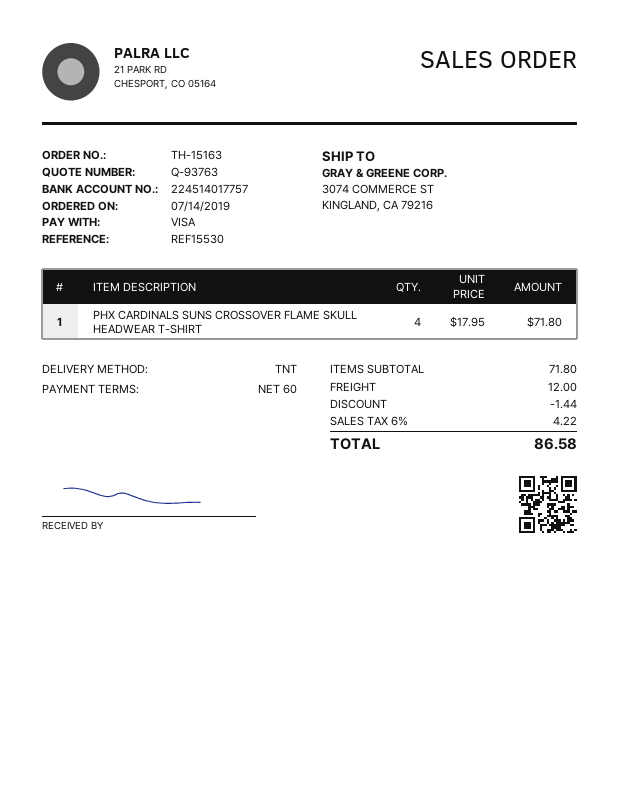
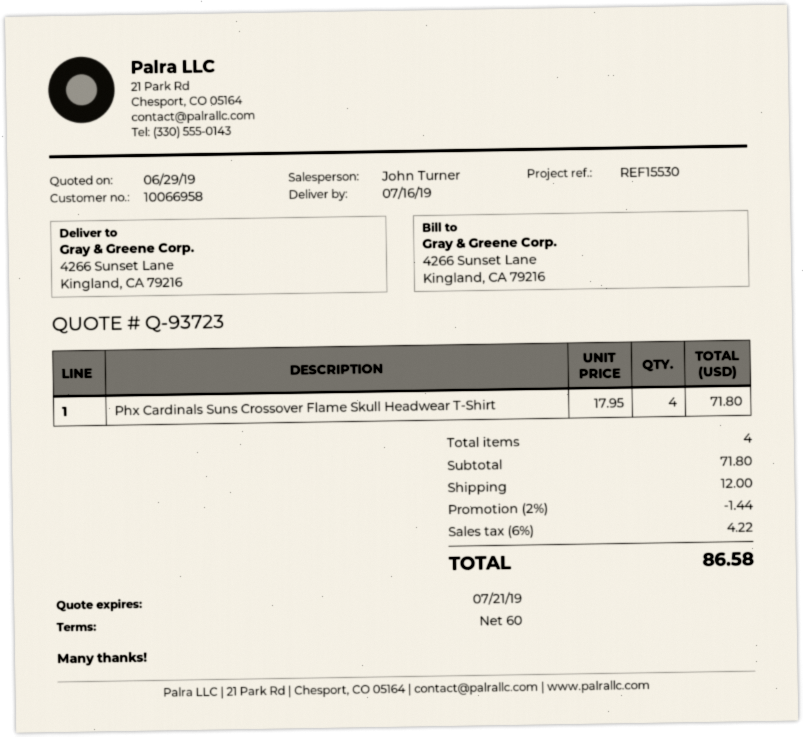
quote number: Q-93763 -> Q-93723
ship to: 3074 COMMERCE ST, KINGLAND, CA 79216 -> 4266 Sunset Lane, Kingland, CA 79216

